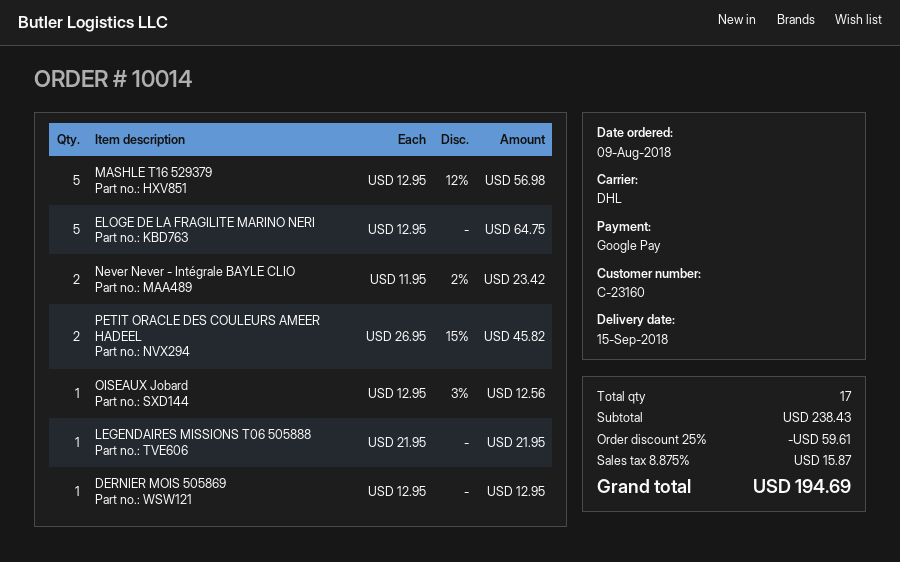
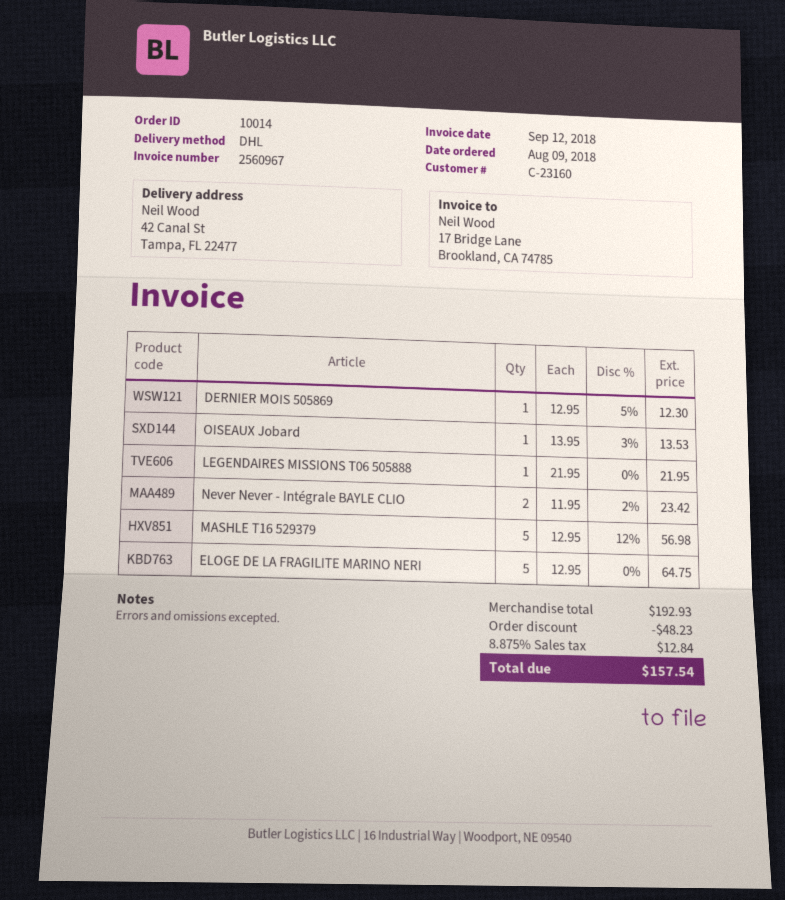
PETIT ORACLE DES COULEURS AMEER HADEEL: 2 x 26.95 - 15% = 45.82 -> none
OISEAUX Jobard: 1 x 12.95 - 3% = 12.56 -> 1 x 13.95 - 3% = 13.53
DERNIER MOIS 505869: 1 x 12.95 = 12.95 -> 1 x 12.95 - 5% = 12.30
subtotal: 238.43 -> 192.93
discount: 59.61 -> 48.23
tax: 8.875% = 15.87 -> 8.875% = 12.84
total: 194.69 -> 157.54

